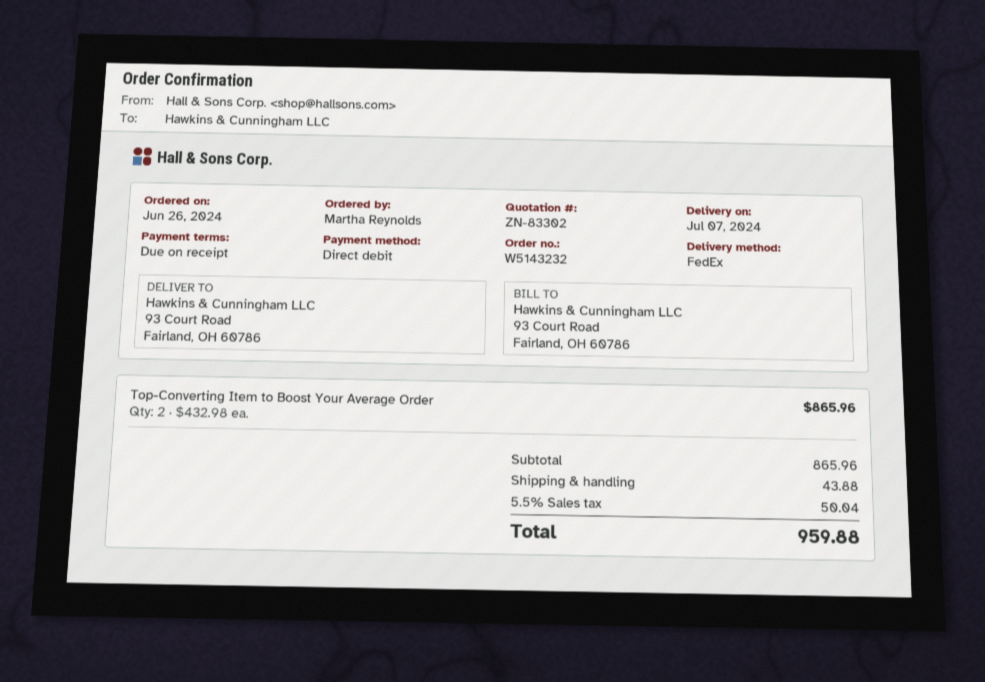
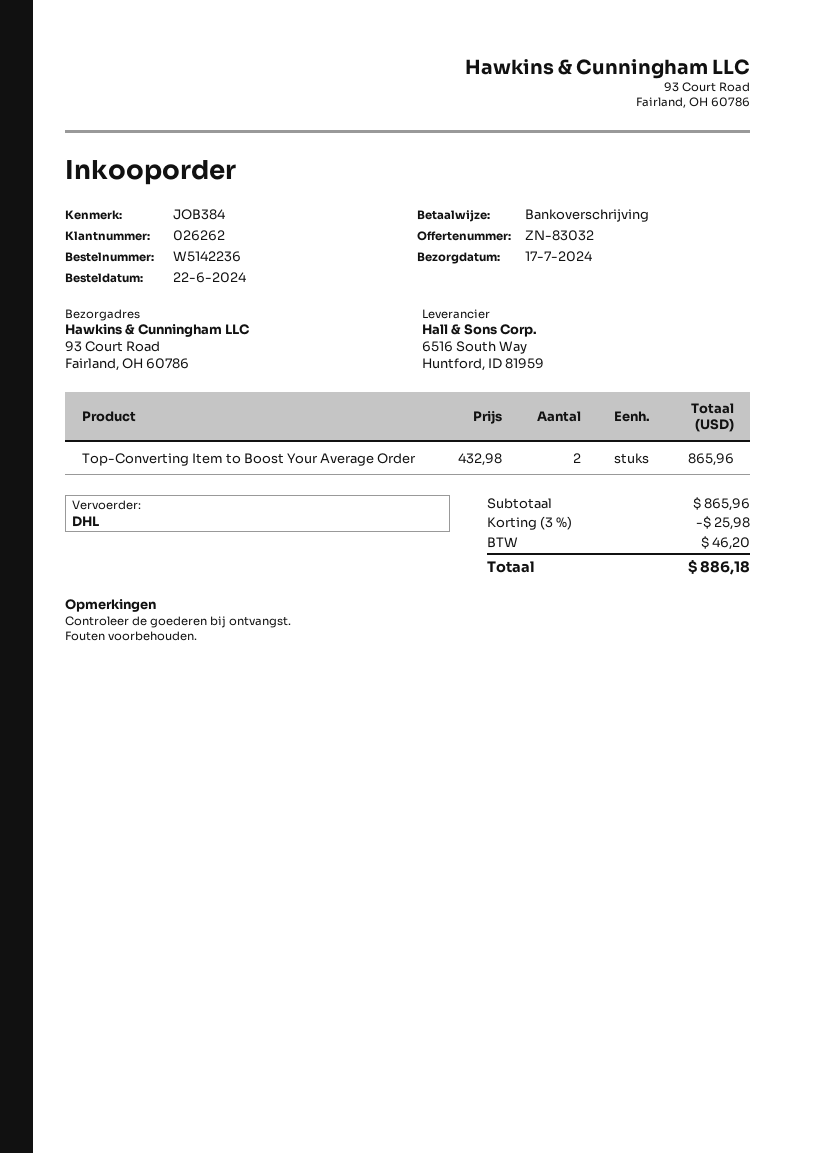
quote number: ZN-83302 -> ZN-83032
order number: W5143232 -> W5142236
order date: 2024-06-26 -> 2024-06-22
delivery date: 2024-07-07 -> 2024-07-17
payment method: direct debit -> bank transfer
shipping method: FedEx -> DHL
discount: none -> 3% = 25.98
shipping: 43.88 -> none
tax: 50.04 -> 46.20
total: 959.88 -> 886.18

